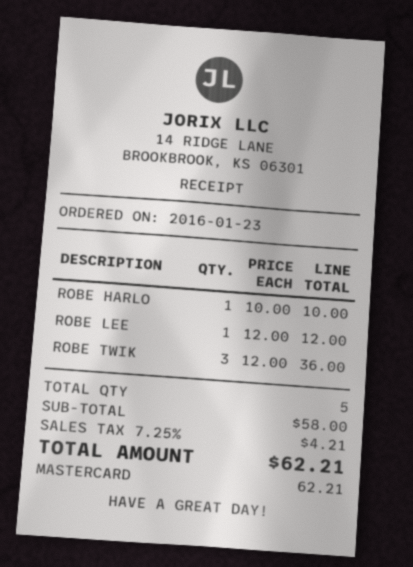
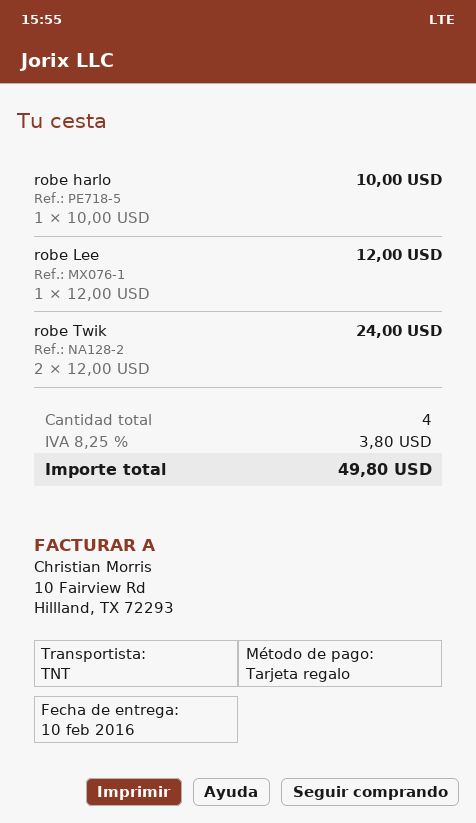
payment method: Mastercard -> gift card
ROBE TWIK: 3 x 12.00 = 36.00 -> 2 x 12.00 = 24.00
total quantity: 5 -> 4
tax: 7.25% = 4.21 -> 8.25% = 3.80
total: 62.21 -> 49.80

